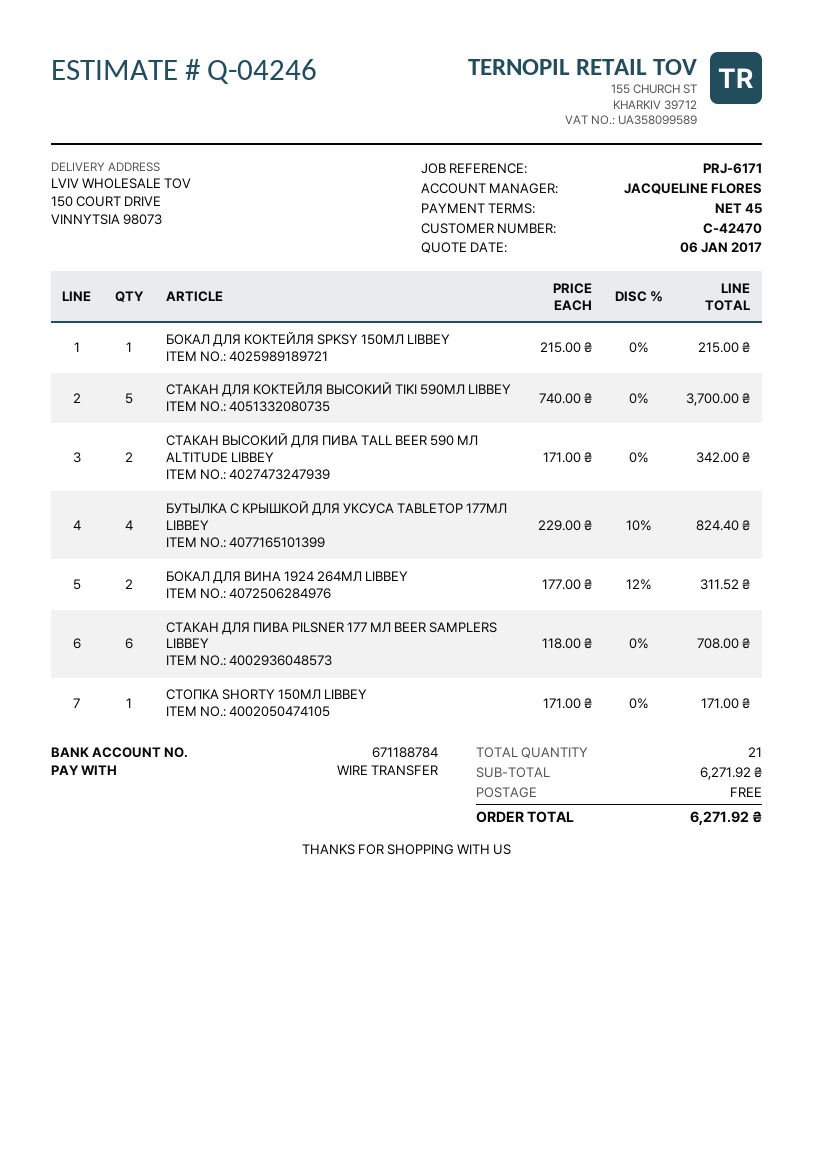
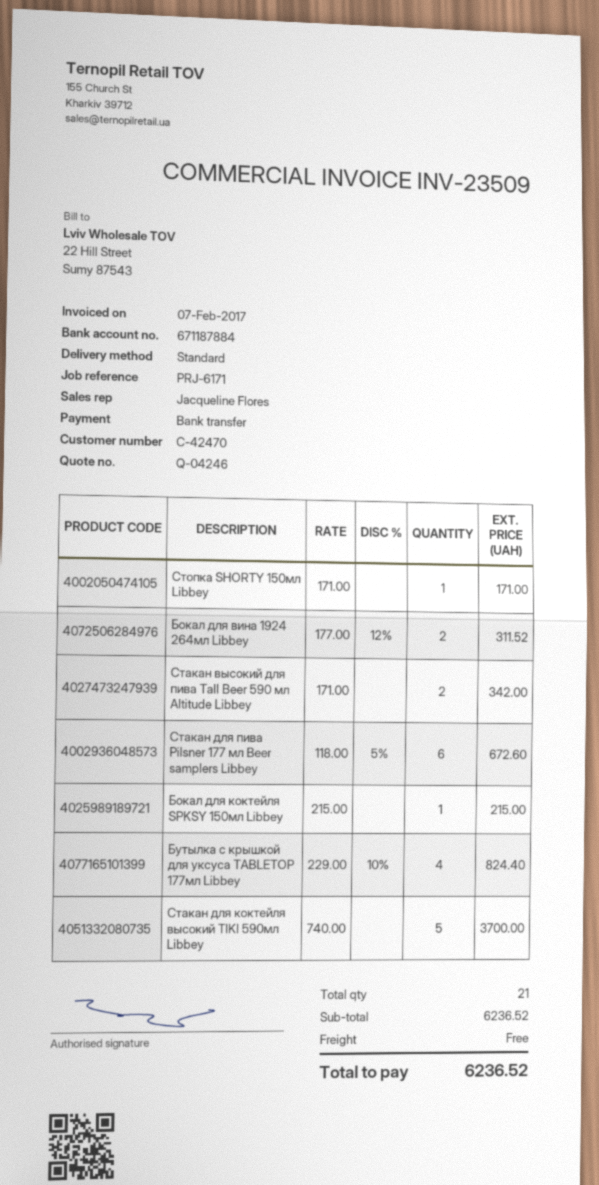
bank account: 671188784 -> 671187884
СТАКАН ДЛЯ ПИВА PILSNER 177 МЛ BEER SAMPLERS LIBBEY: 6 x 118.00 = 708.00 -> 6 x 118.00 - 5% = 672.60
subtotal: 6271.92 -> 6236.52
total: 6271.92 -> 6236.52

